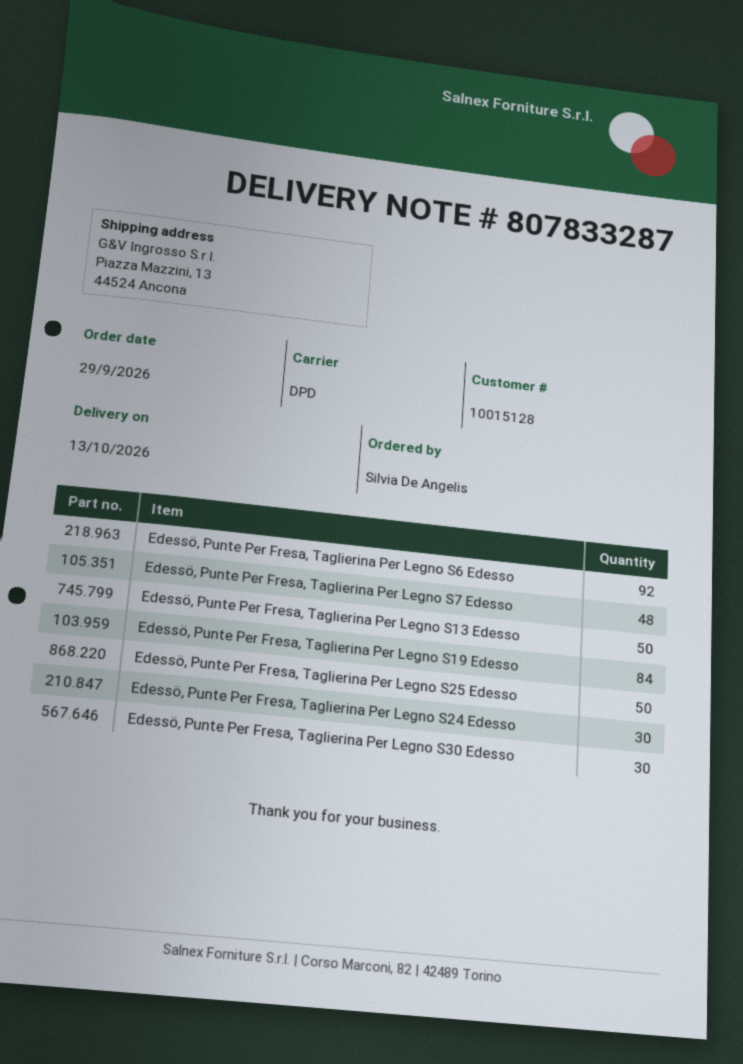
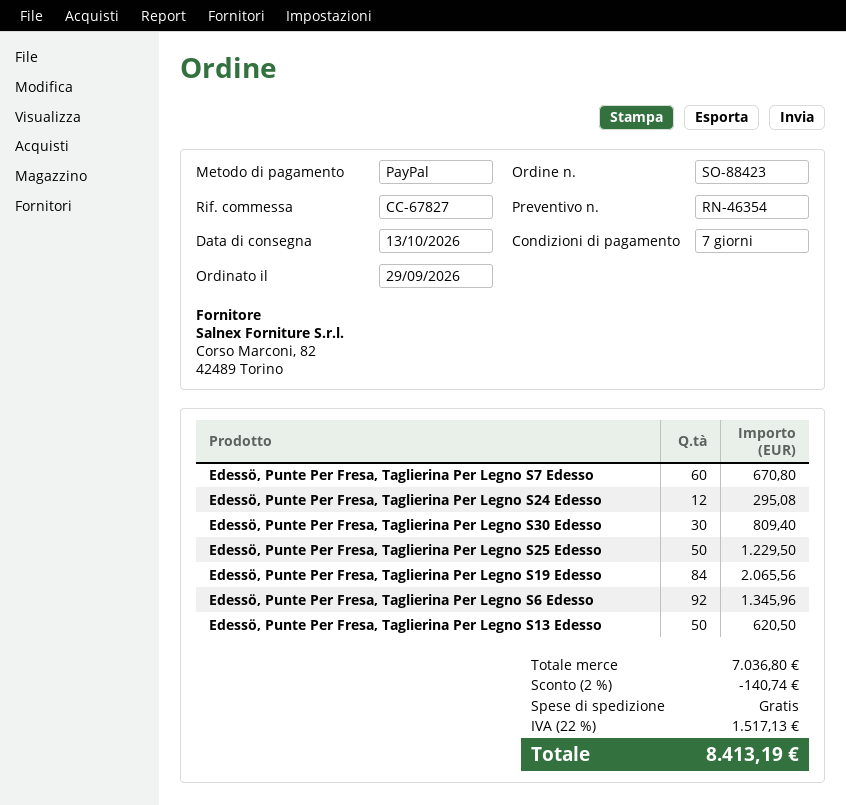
Edessö, Punte Per Fresa, Taglierina Per Legno S7 Edesso: 48 -> 60
Edessö, Punte Per Fresa, Taglierina Per Legno S24 Edesso: 30 -> 12

